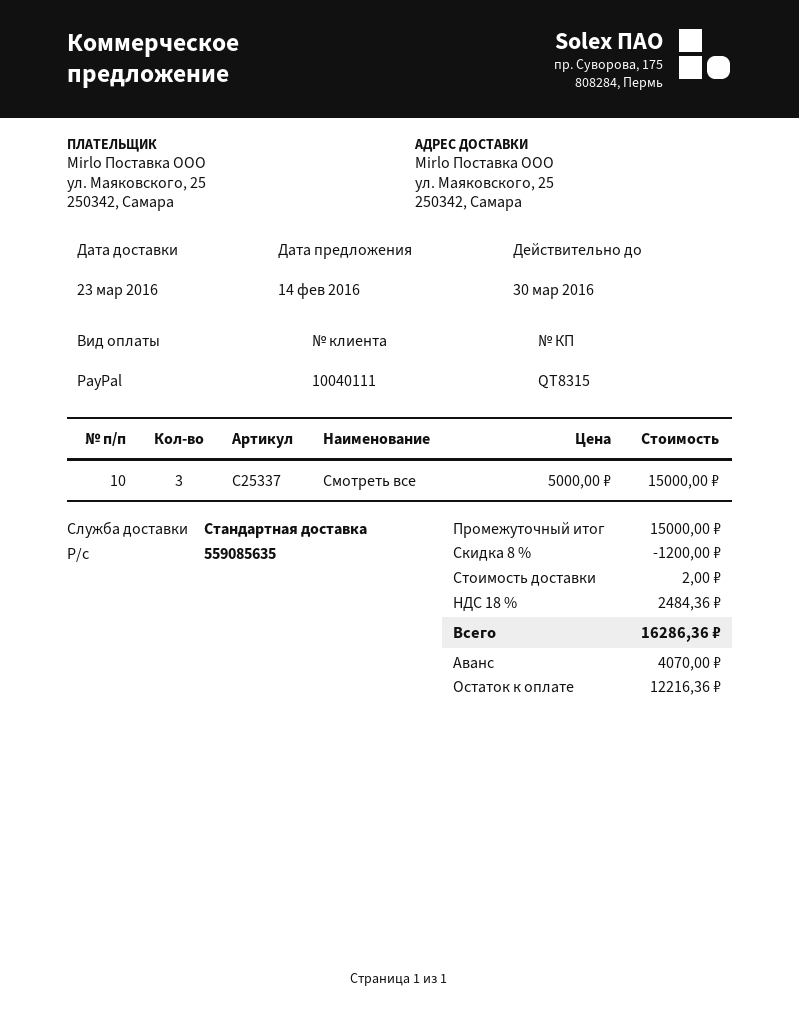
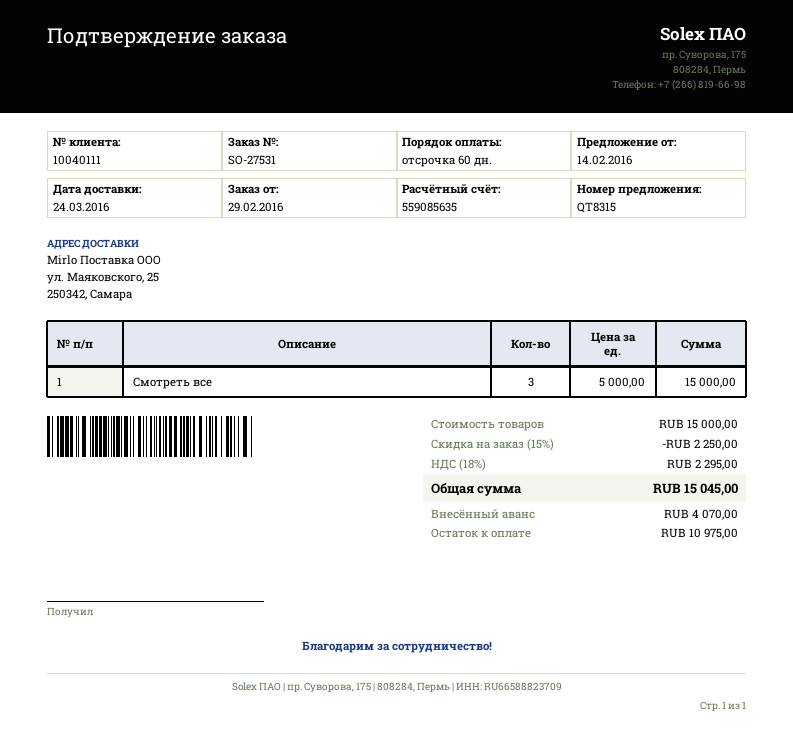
delivery date: 2016-03-23 -> 2016-03-24
discount: 8% = 1200.00 -> 15% = 2250.00
shipping: 2.00 -> none
tax: 18% = 2484.36 -> 18% = 2295.00
total: 16286.36 -> 15045.00
balance: 12216.36 -> 10975.00

